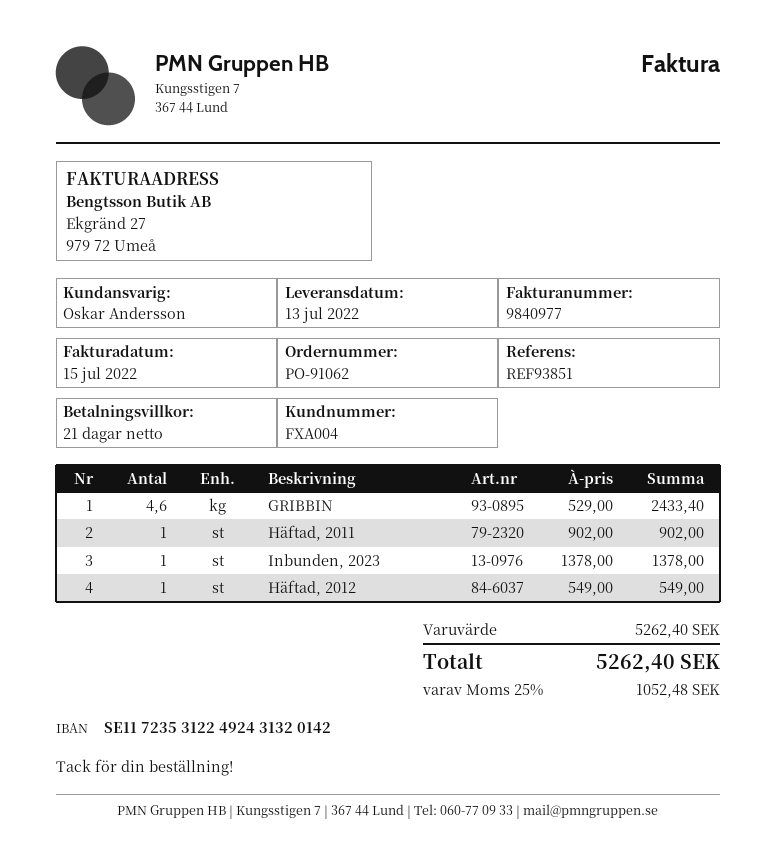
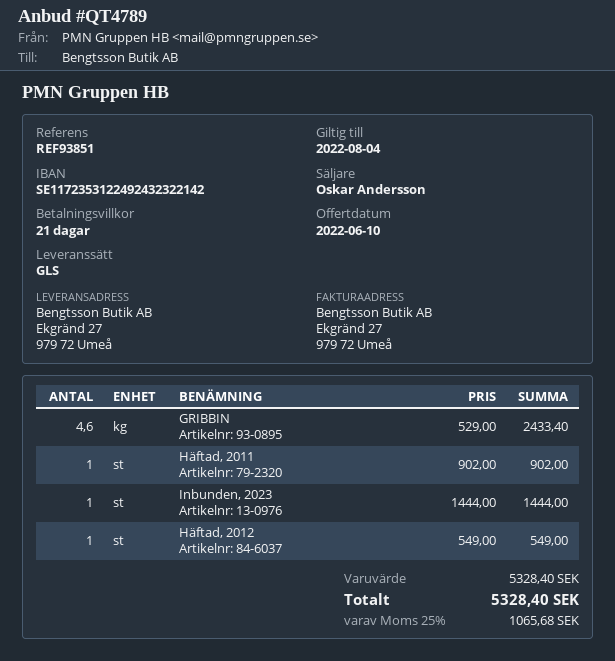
bank account: SE1172353122492431320142 -> SE1172353122492432322142
Inbunden, 2023: 1 x 1378.00 = 1378.00 -> 1 x 1444.00 = 1444.00
subtotal: 5262.40 -> 5328.40
tax: 25% = 1052.48 -> 25% = 1065.68
total: 5262.40 -> 5328.40

